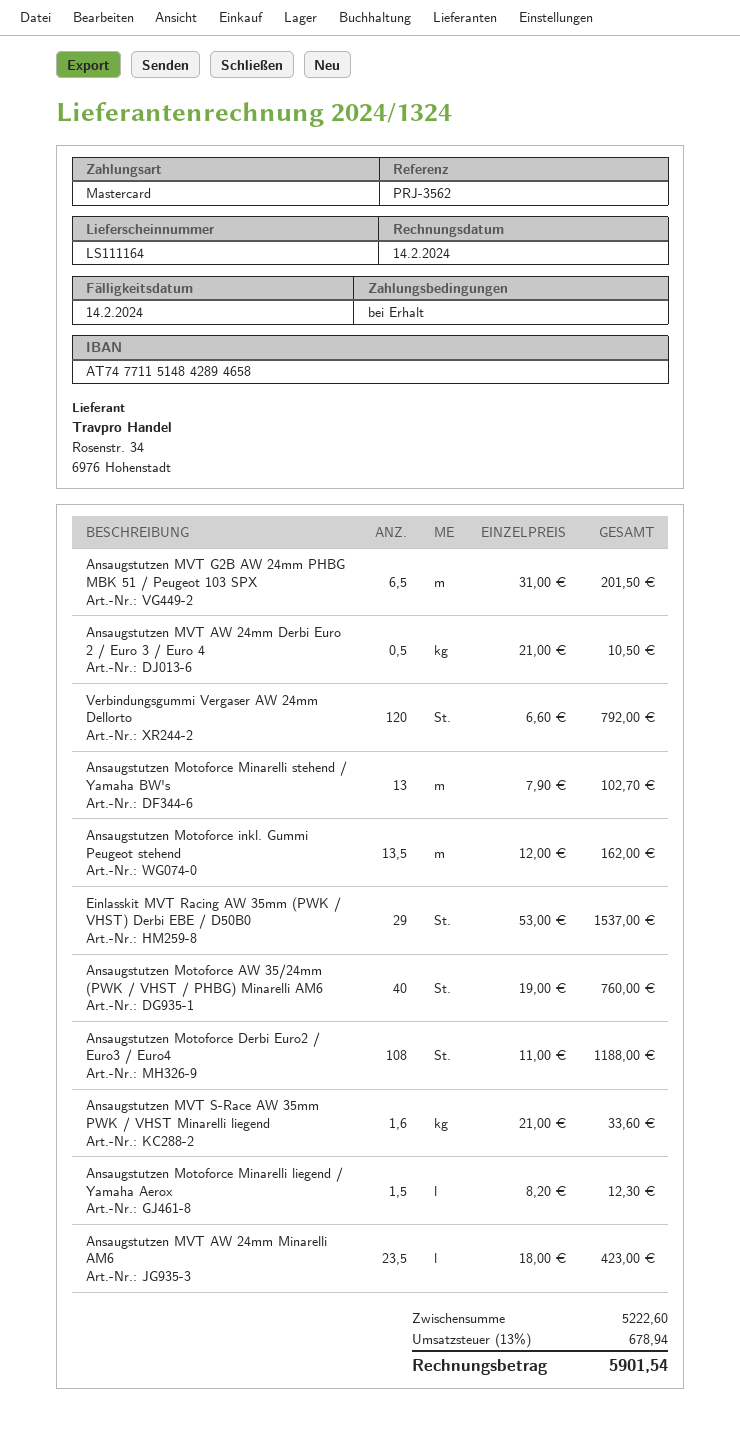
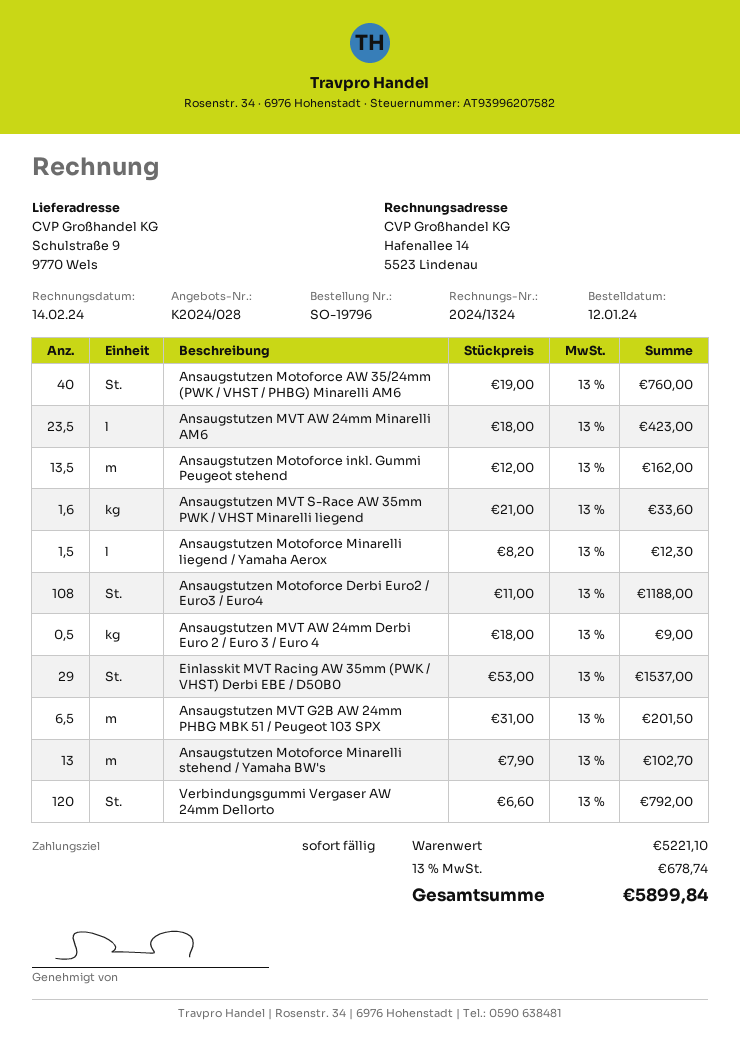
Ansaugstutzen MVT AW 24mm Derbi Euro 2 / Euro 3 / Euro 4: 0.5 x 21.00 = 10.50 -> 0.5 x 18.00 = 9.00
subtotal: 5222.60 -> 5221.10
tax: 13% = 678.94 -> 13% = 678.74
total: 5901.54 -> 5899.84

